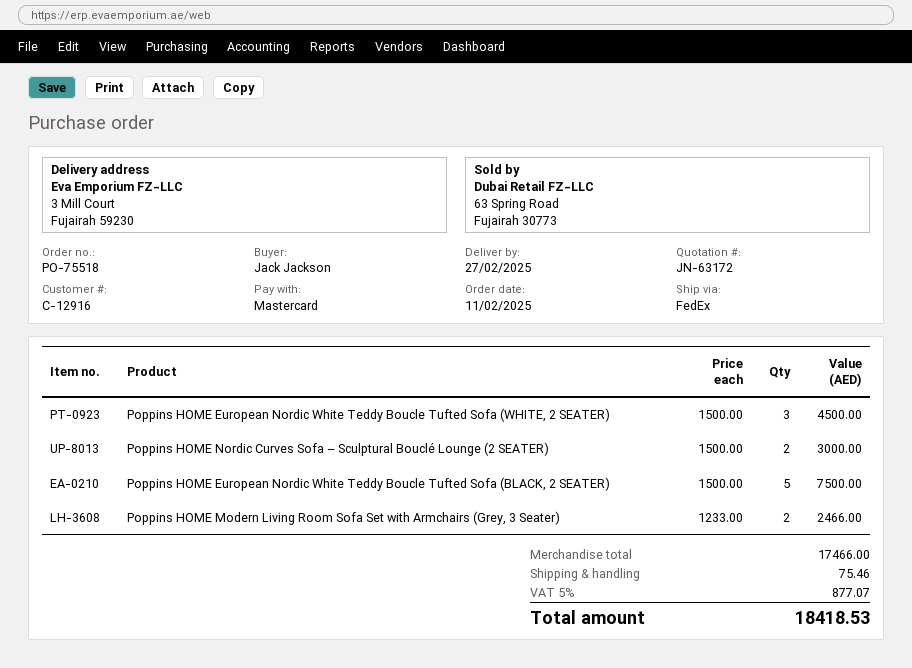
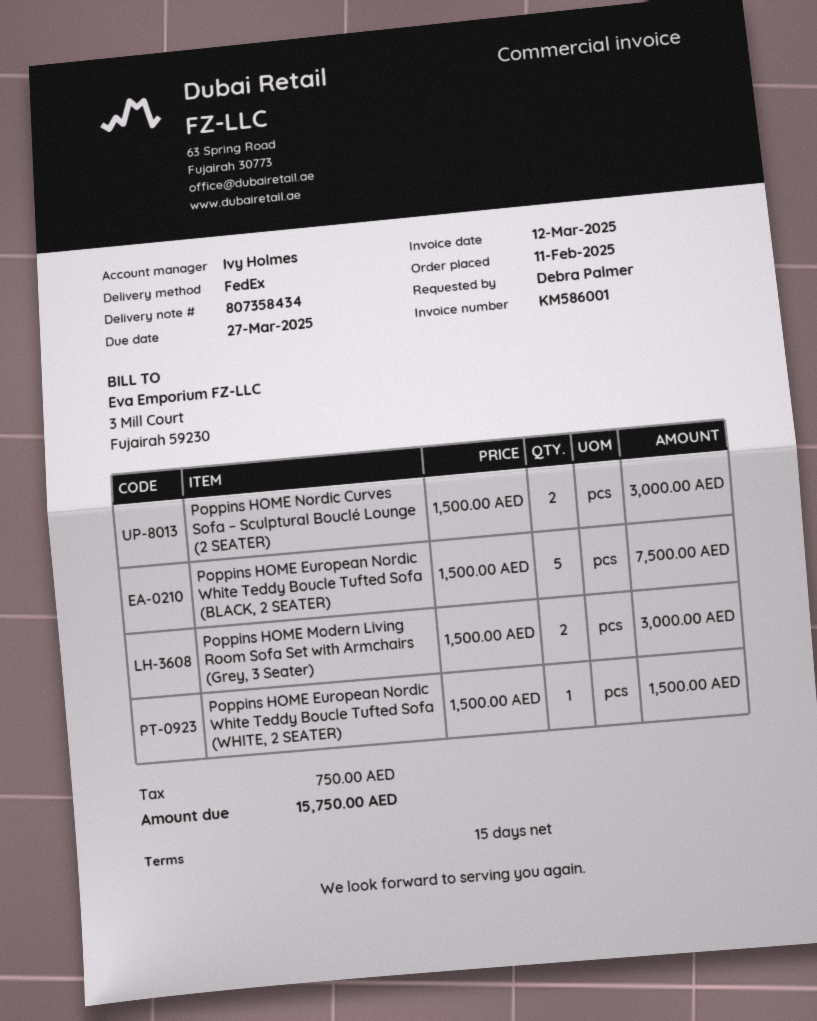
ordered by: Jack Jackson -> Debra Palmer
Poppins HOME European Nordic White Teddy Boucle Tufted Sofa (WHITE, 2 SEATER): 3 x 1500.00 = 4500.00 -> 1 x 1500.00 = 1500.00
Poppins HOME Modern Living Room Sofa Set with Armchairs (Grey, 3 Seater): 2 x 1233.00 = 2466.00 -> 2 x 1500.00 = 3000.00
shipping: 75.46 -> none
tax: 877.07 -> 750.00
total: 18418.53 -> 15750.00

